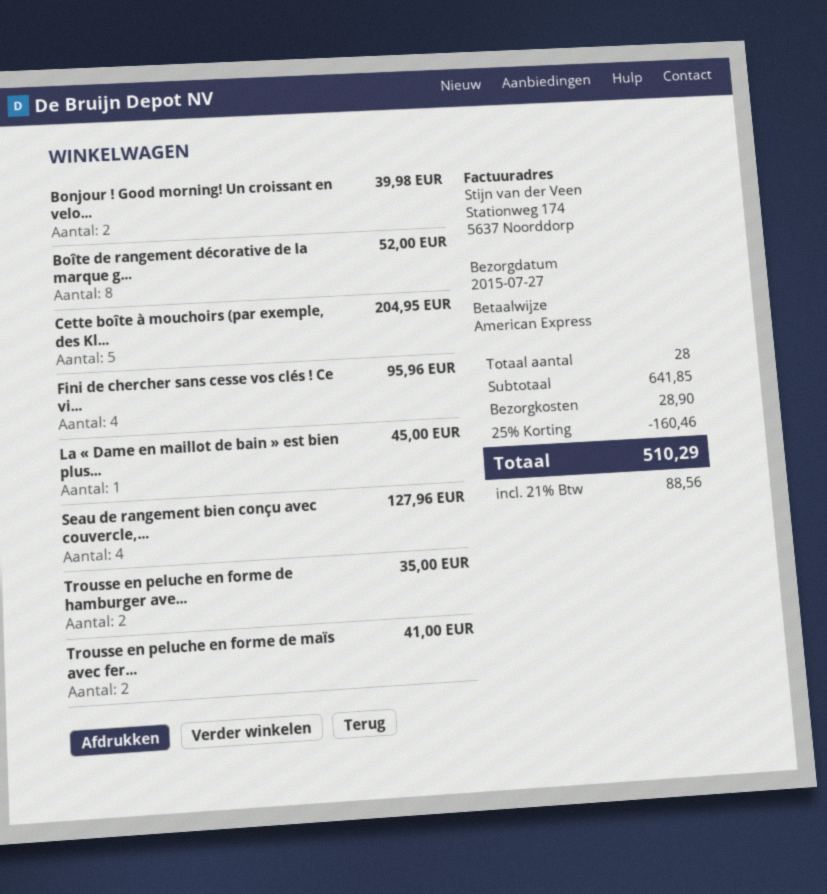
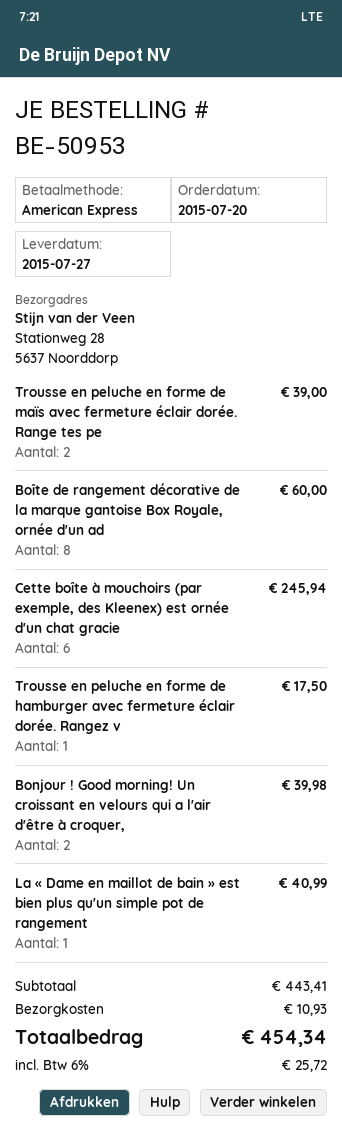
Boîte de rangement décorative de la marque g...: 8 for 52.00 -> 8 for 60.00
Cette boîte à mouchoirs (par exemple, des Kl...: 5 for 204.95 -> 6 for 245.94
Fini de chercher sans cesse vos clés ! Ce vi...: 4 for 95.96 -> none
La « Dame en maillot de bain » est bien plus...: 1 for 45.00 -> 1 for 40.99
Seau de rangement bien conçu avec couvercle,...: 4 for 127.96 -> none
Trousse en peluche en forme de hamburger ave...: 2 for 35.00 -> 1 for 17.50
Trousse en peluche en forme de maïs avec fer...: 2 for 41.00 -> 2 for 39.00
subtotal: 641.85 -> 443.41
discount: 25% = 160.46 -> none
shipping: 28.90 -> 10.93
tax: 21% = 88.56 -> 6% = 25.72
total: 510.29 -> 454.34

